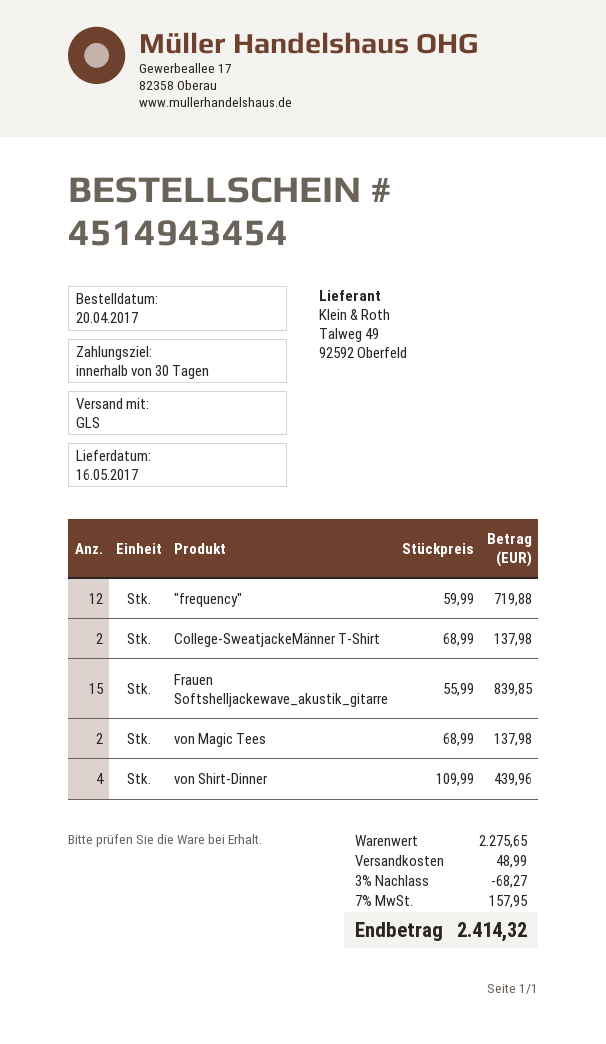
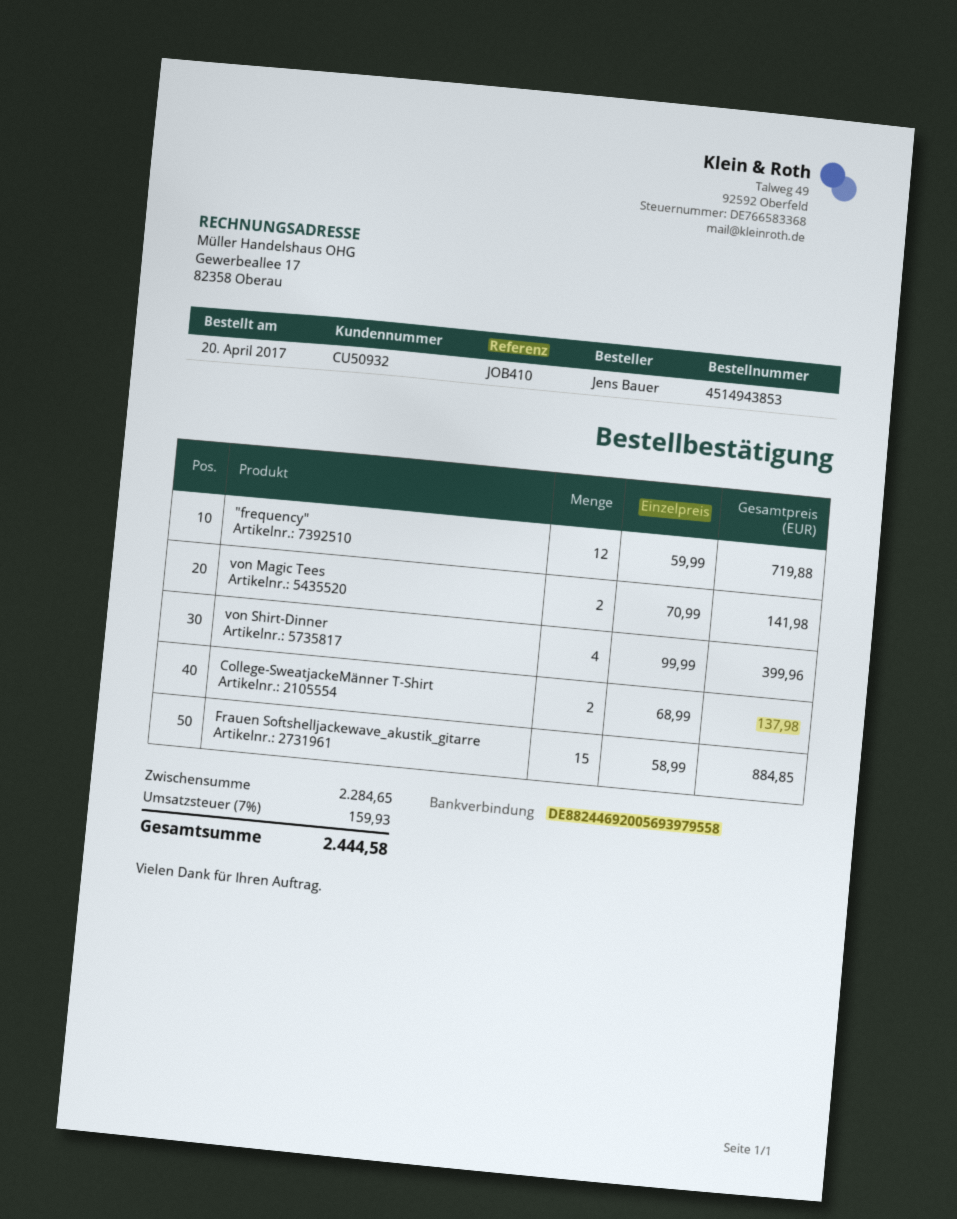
order number: 4514943454 -> 4514943853
Frauen Softshelljackewave_akustik_gitarre: 15 x 55.99 = 839.85 -> 15 x 58.99 = 884.85
von Magic Tees: 2 x 68.99 = 137.98 -> 2 x 70.99 = 141.98
von Shirt-Dinner: 4 x 109.99 = 439.96 -> 4 x 99.99 = 399.96
subtotal: 2275.65 -> 2284.65
discount: 3% = 68.27 -> none
shipping: 48.99 -> none
tax: 7% = 157.95 -> 7% = 159.93
total: 2414.32 -> 2444.58

